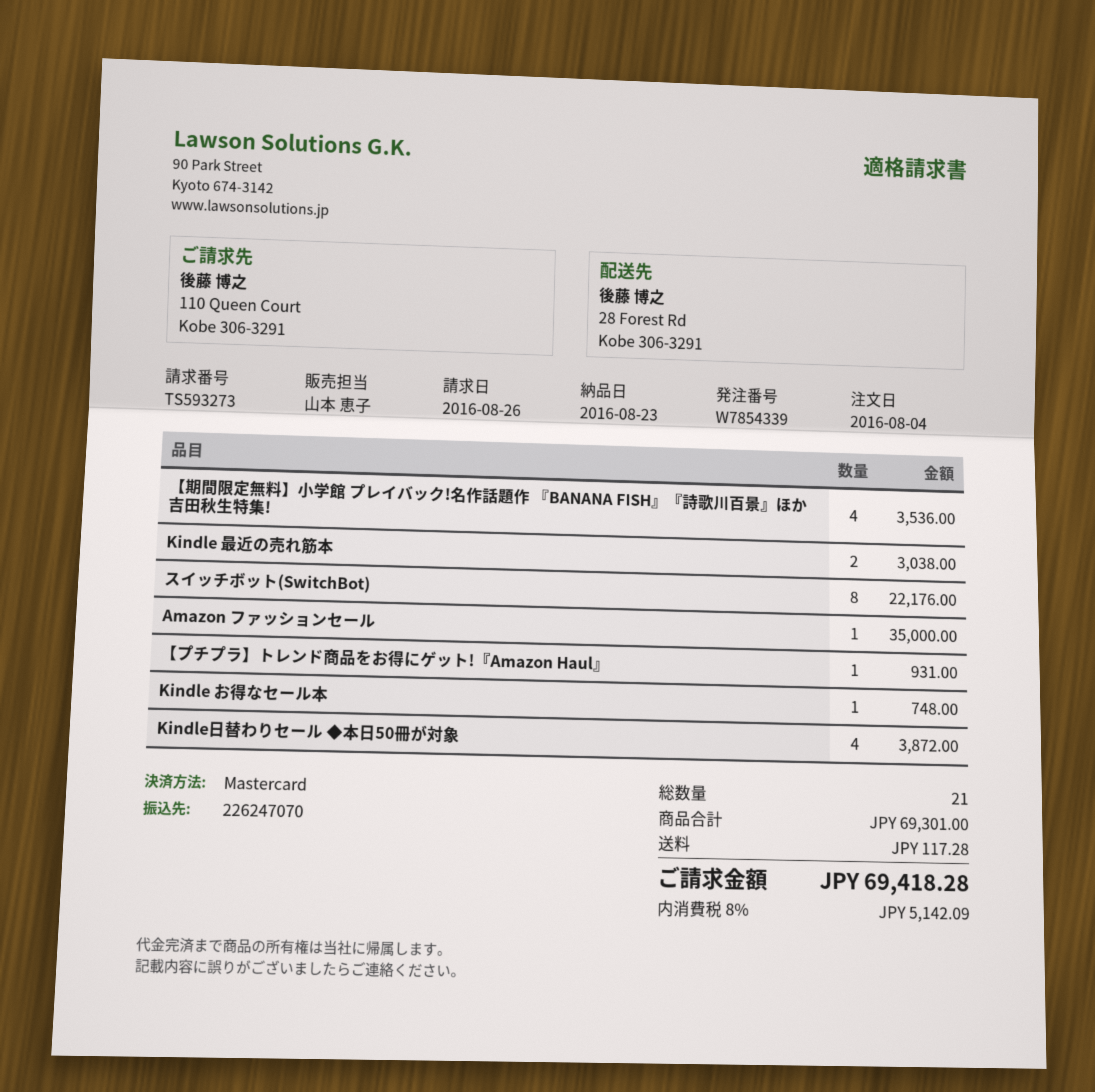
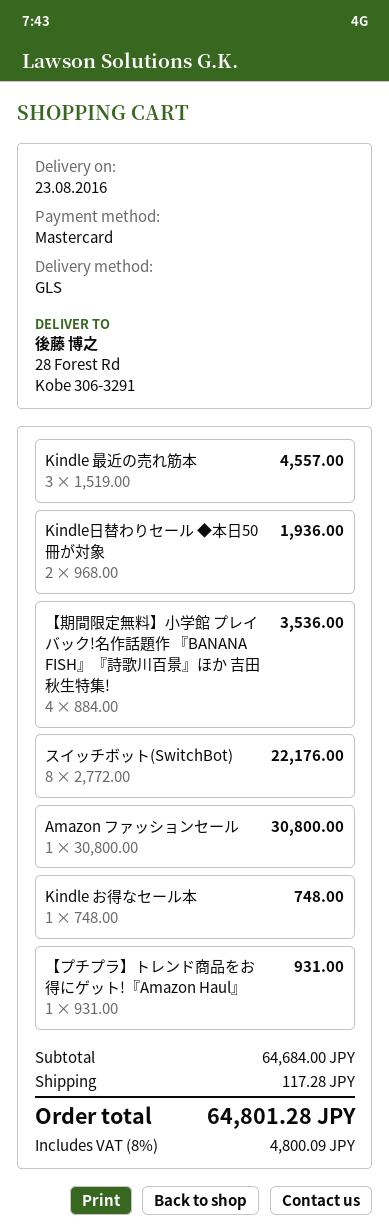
Kindle 最近の売れ筋本: 2 for 3038.00 -> 3 for 4557.00
Amazon ファッションセール: 1 for 35000.00 -> 1 for 30800.00
Kindle日替わりセール ◆本日50冊が対象: 4 for 3872.00 -> 2 for 1936.00
subtotal: 69301.00 -> 64684.00
tax: 8% = 5142.09 -> 8% = 4800.09
total: 69418.28 -> 64801.28

